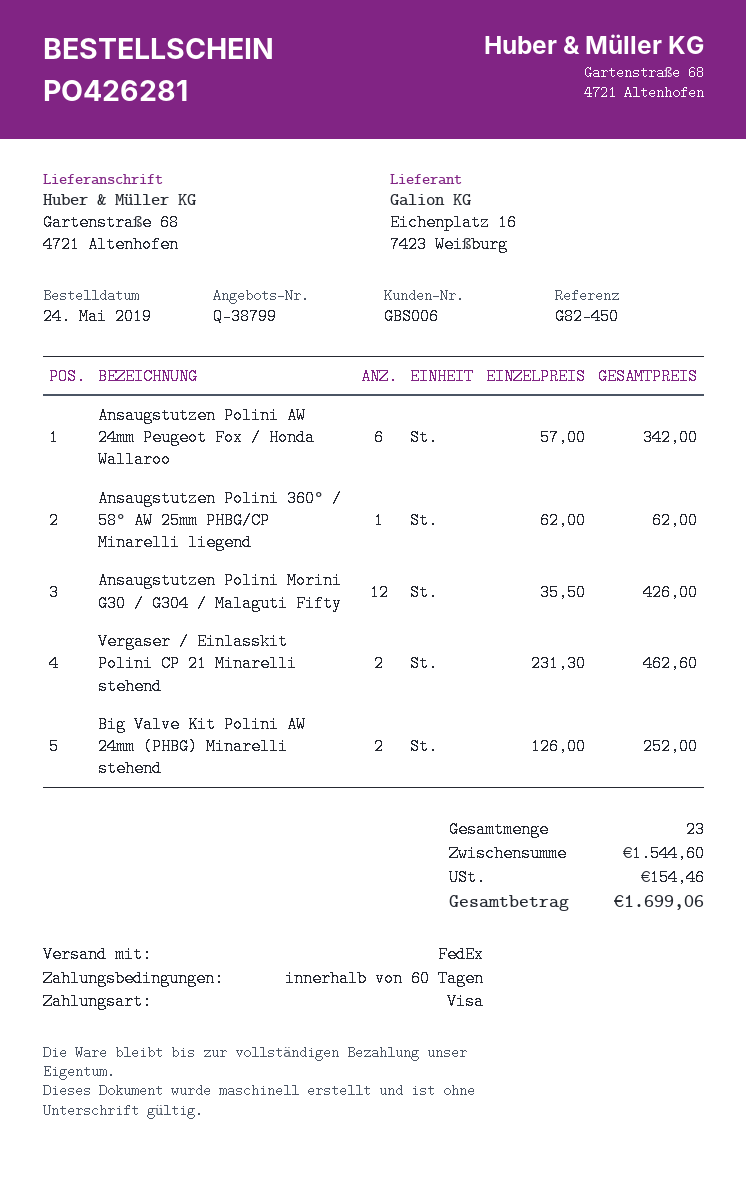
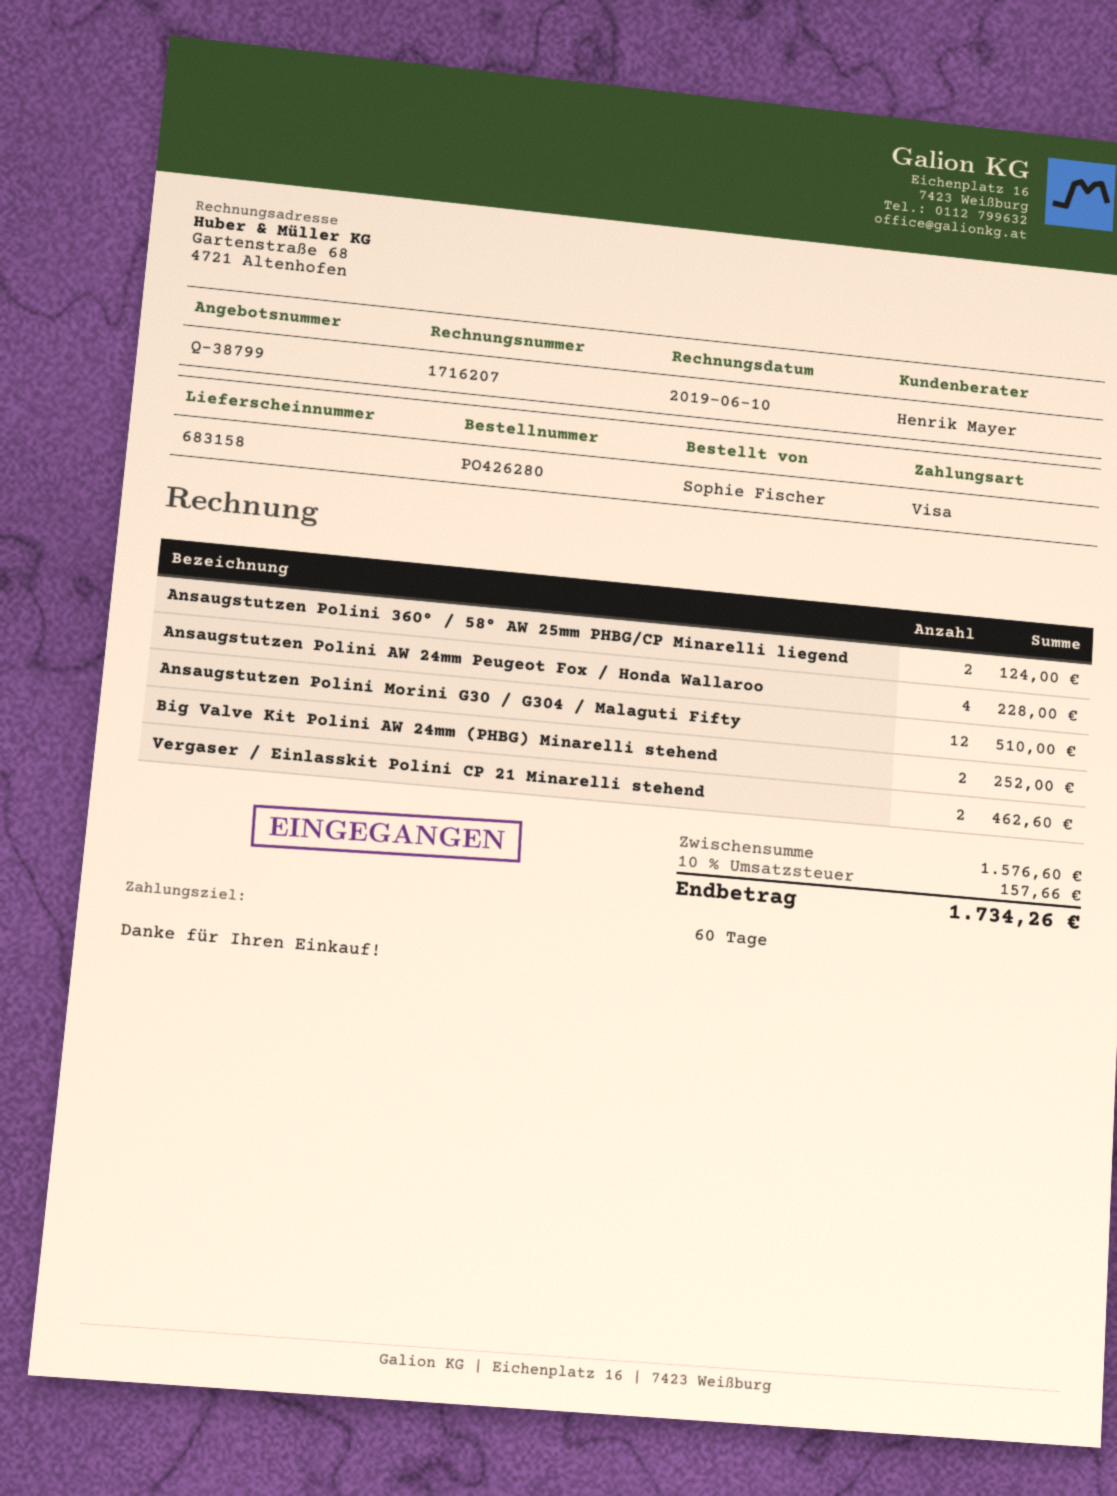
order number: PO426281 -> PO426280
Ansaugstutzen Polini AW 24mm Peugeot Fox / Honda Wallaroo: 6 for 342.00 -> 4 for 228.00
Ansaugstutzen Polini 360° / 58° AW 25mm PHBG/CP Minarelli liegend: 1 for 62.00 -> 2 for 124.00
Ansaugstutzen Polini Morini G30 / G304 / Malaguti Fifty: 12 for 426.00 -> 12 for 510.00
subtotal: 1544.60 -> 1576.60
tax: 154.46 -> 157.66
total: 1699.06 -> 1734.26

